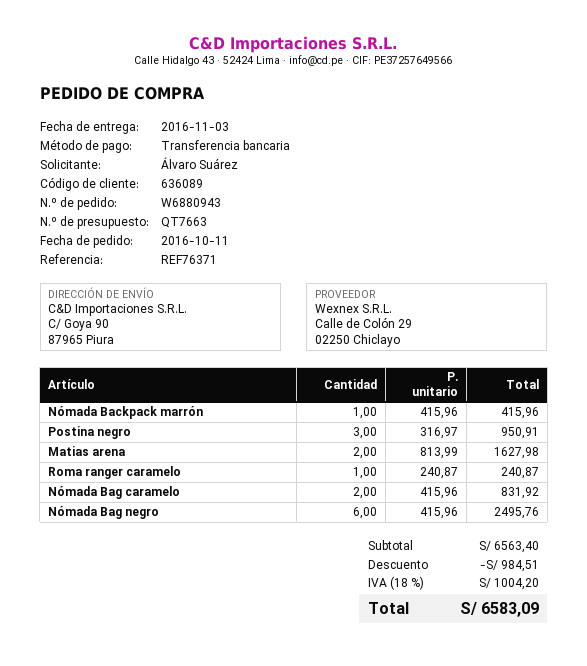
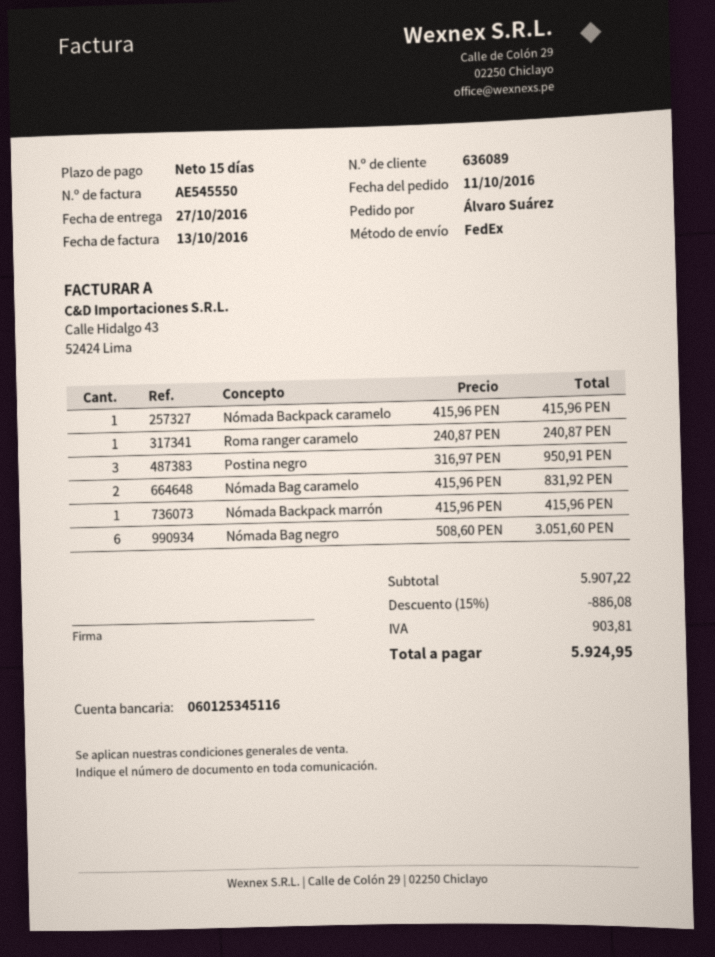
delivery date: 2016-11-03 -> 2016-10-27
Matias arena: 2 x 813.99 = 1627.98 -> none
Nómada Bag negro: 6 x 415.96 = 2495.76 -> 6 x 508.60 = 3051.60
Nómada Backpack caramelo: none -> 1 x 415.96 = 415.96
subtotal: 6563.40 -> 5907.22
discount: 984.51 -> 886.08
tax: 1004.20 -> 903.81
total: 6583.09 -> 5924.95

